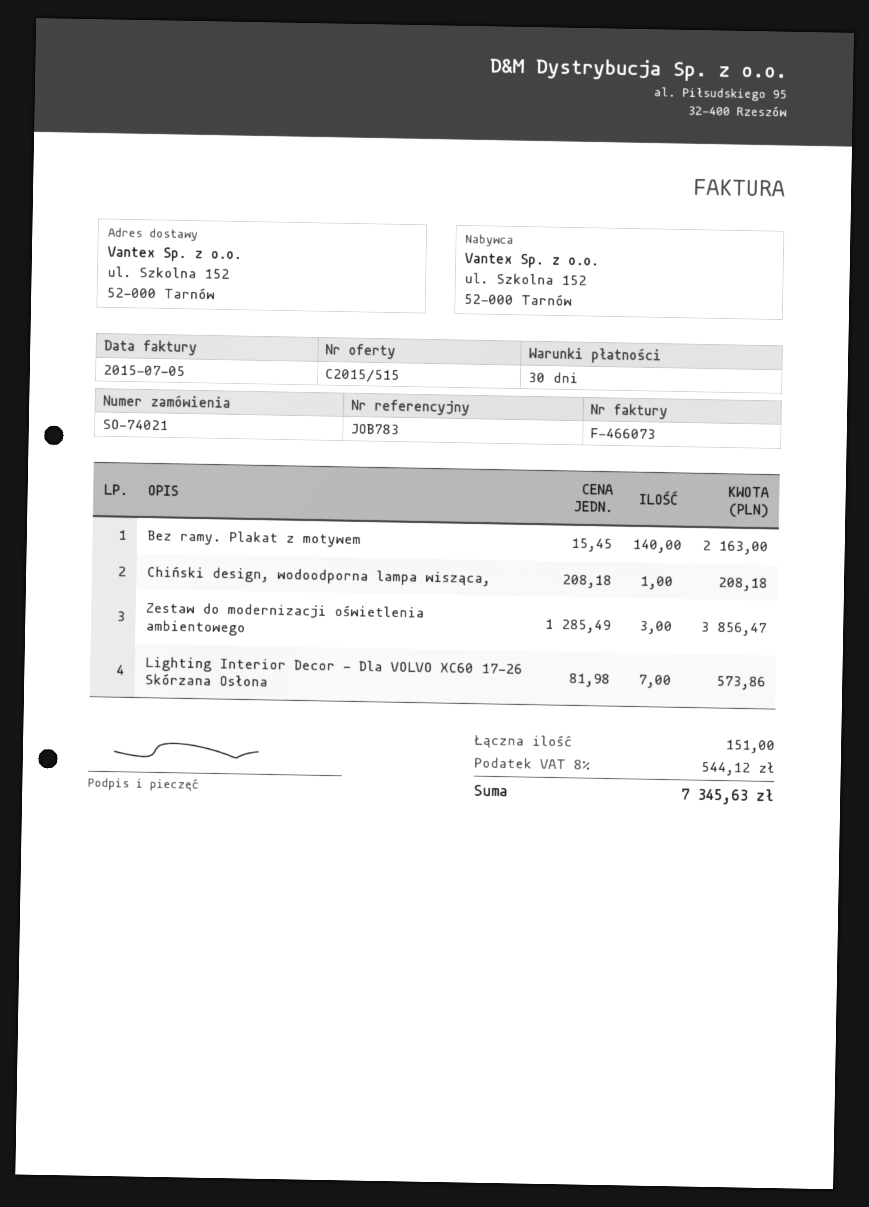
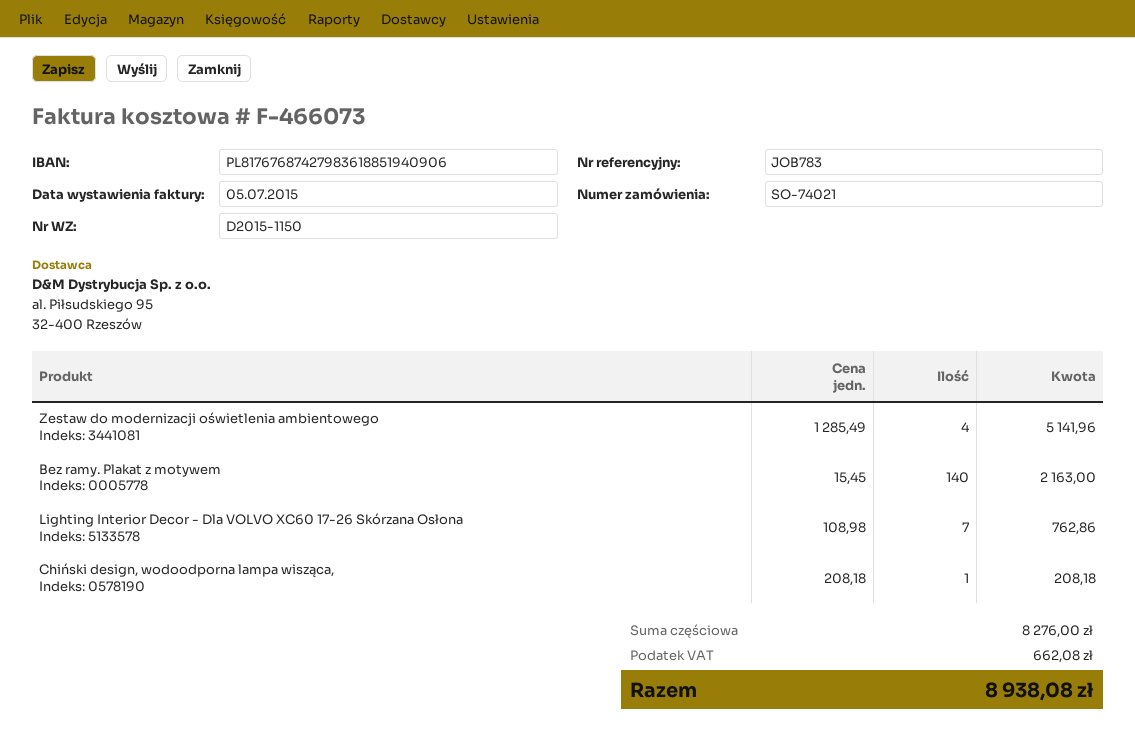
Zestaw do modernizacji oświetlenia ambientowego: 3 x 1285.49 = 3856.47 -> 4 x 1285.49 = 5141.96
Lighting Interior Decor - Dla VOLVO XC60 17-26 Skórzana Osłona: 7 x 81.98 = 573.86 -> 7 x 108.98 = 762.86
tax: 544.12 -> 662.08
total: 7345.63 -> 8938.08

